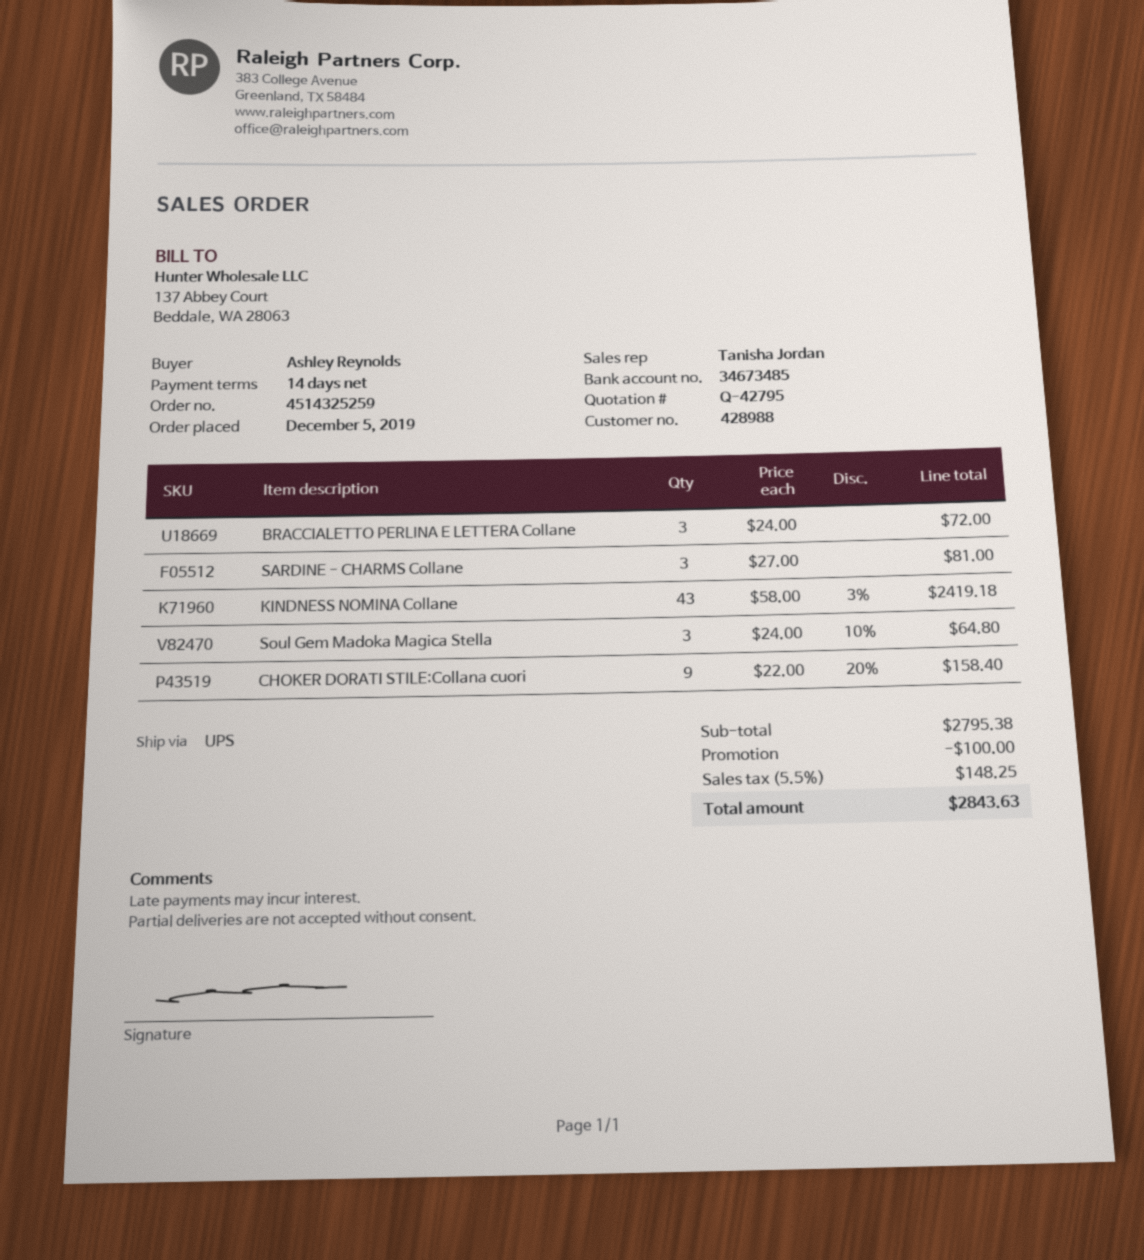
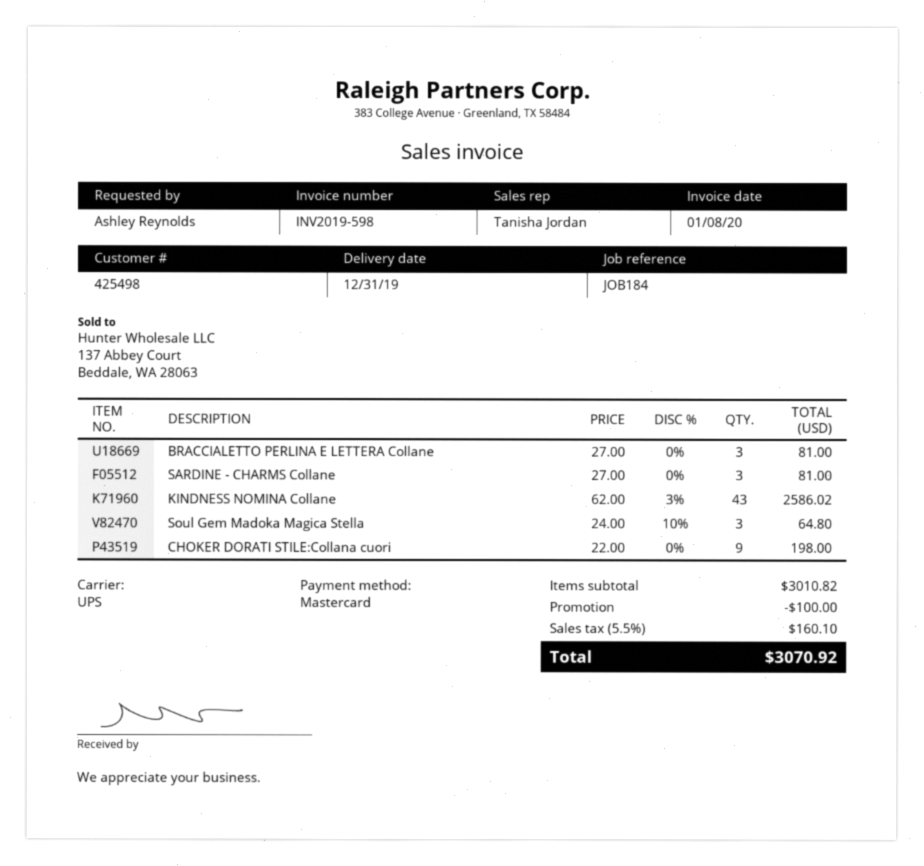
customer number: 428988 -> 425498
BRACCIALETTO PERLINA E LETTERA Collane: 3 x 24.00 = 72.00 -> 3 x 27.00 = 81.00
KINDNESS NOMINA Collane: 43 x 58.00 - 3% = 2419.18 -> 43 x 62.00 - 3% = 2586.02
CHOKER DORATI STILE:Collana cuori: 9 x 22.00 - 20% = 158.40 -> 9 x 22.00 = 198.00
subtotal: 2795.38 -> 3010.82
tax: 5.5% = 148.25 -> 5.5% = 160.10
total: 2843.63 -> 3070.92

